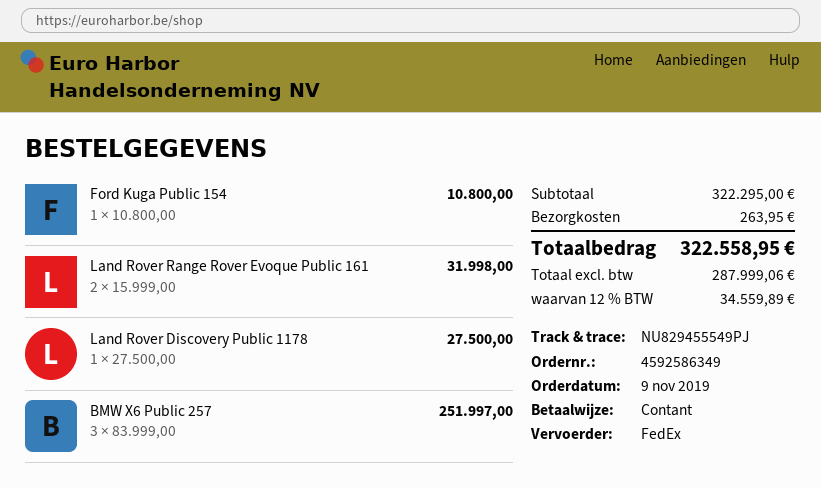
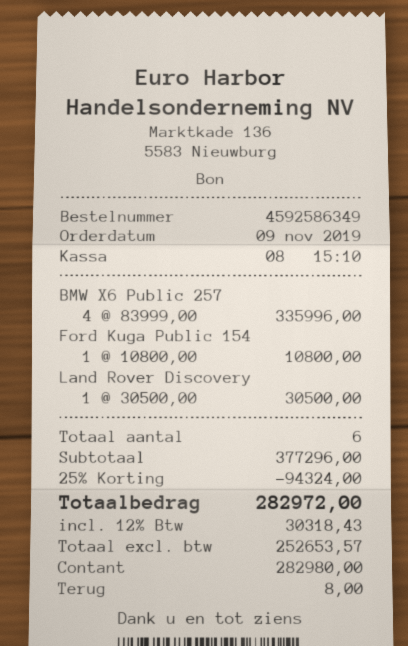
Land Rover Range Rover Evoque Public 161: 2 x 15999.00 = 31998.00 -> none
Land Rover Discovery Public 1178: 1 x 27500.00 = 27500.00 -> 1 x 30500.00 = 30500.00
BMW X6 Public 257: 3 x 83999.00 = 251997.00 -> 4 x 83999.00 = 335996.00
subtotal: 322295.00 -> 377296.00
discount: none -> 25% = 94324.00
shipping: 263.95 -> none
net: 287999.06 -> 252653.57
tax: 12% = 34559.89 -> 12% = 30318.43
total: 322558.95 -> 282972.00

